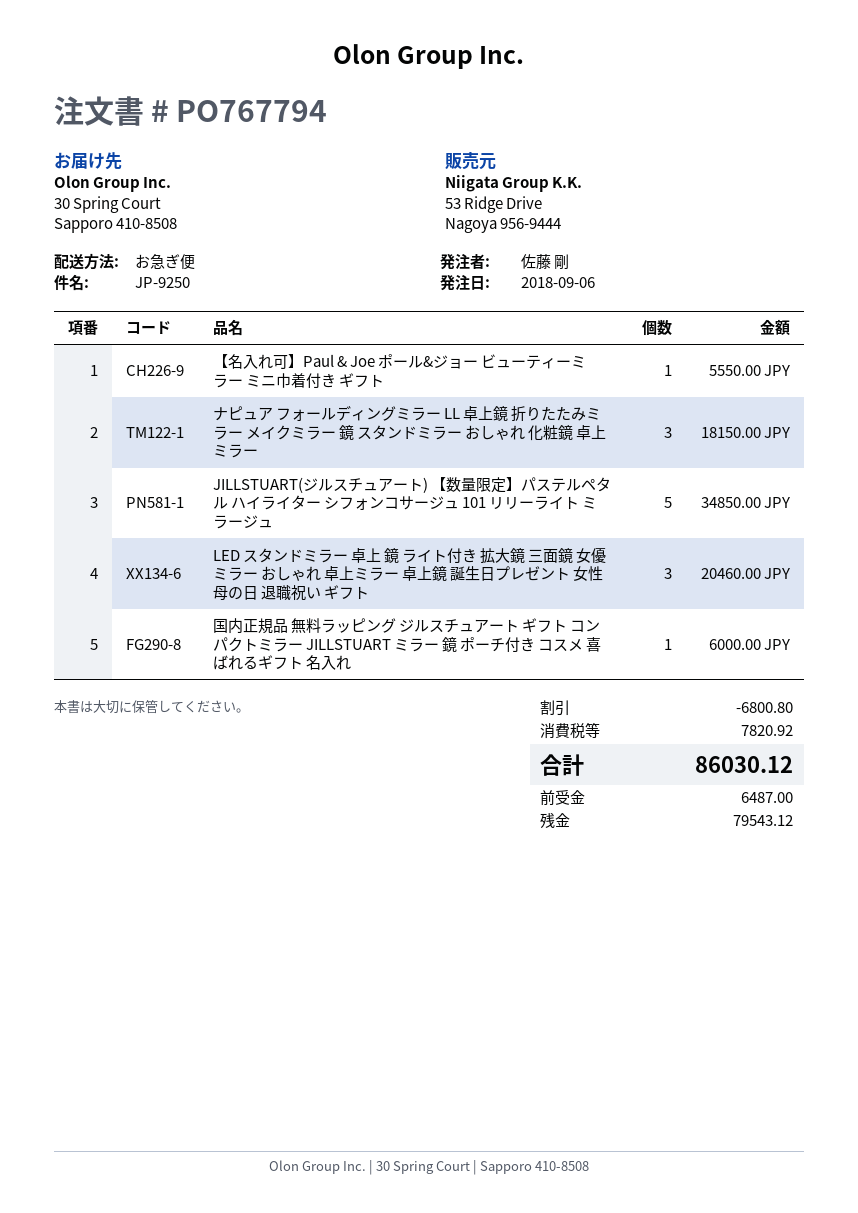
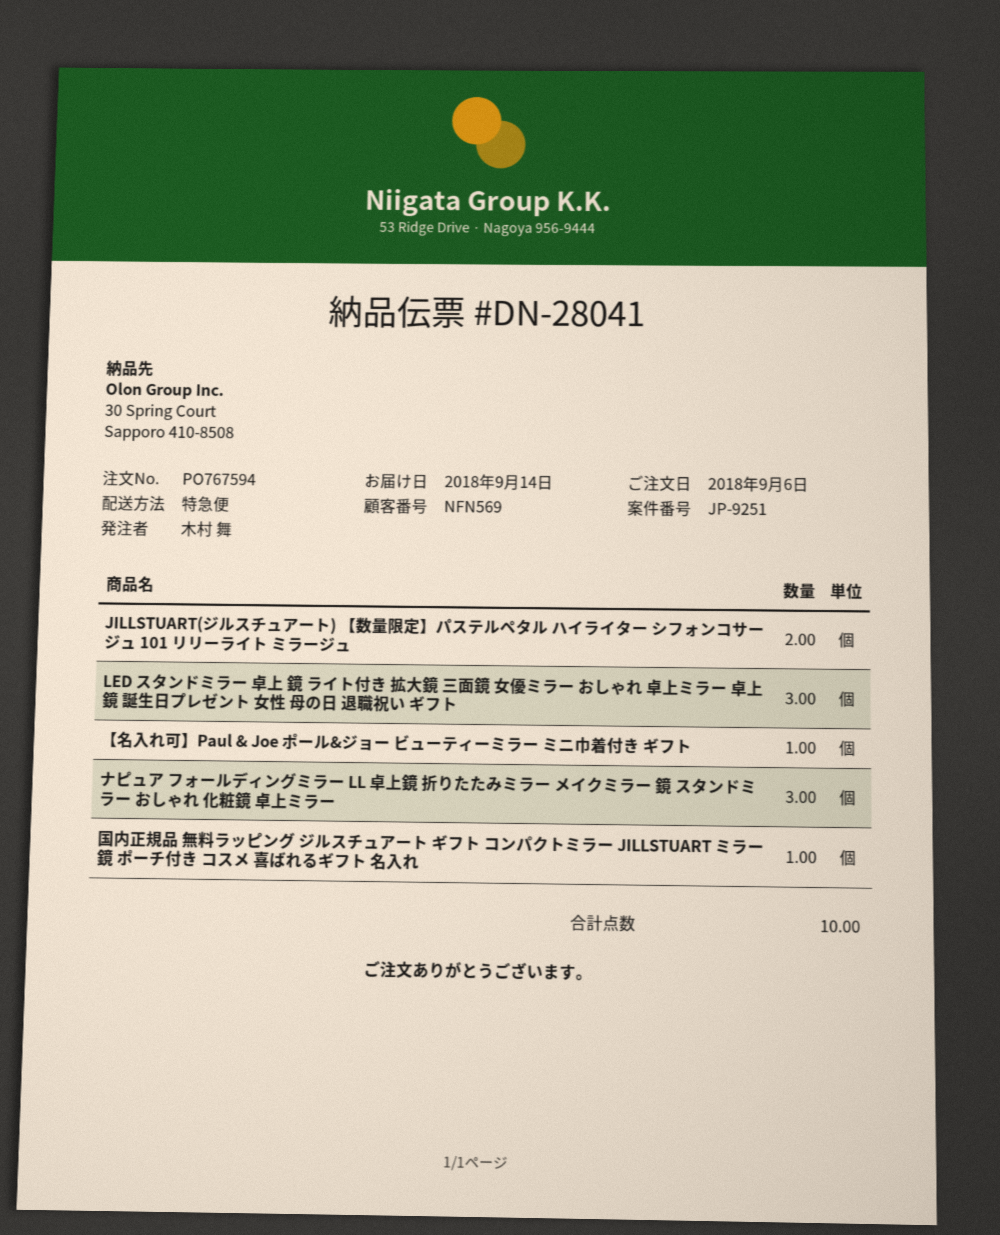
order number: PO767794 -> PO767594
reference: JP-9250 -> JP-9251
ordered by: 佐藤 剛 -> 木村 舞
JILLSTUART(ジルスチュアート) 【数量限定】パステルペタル ハイライター シフォンコサージュ 101 リリーライト ミラージュ: 5 -> 2

